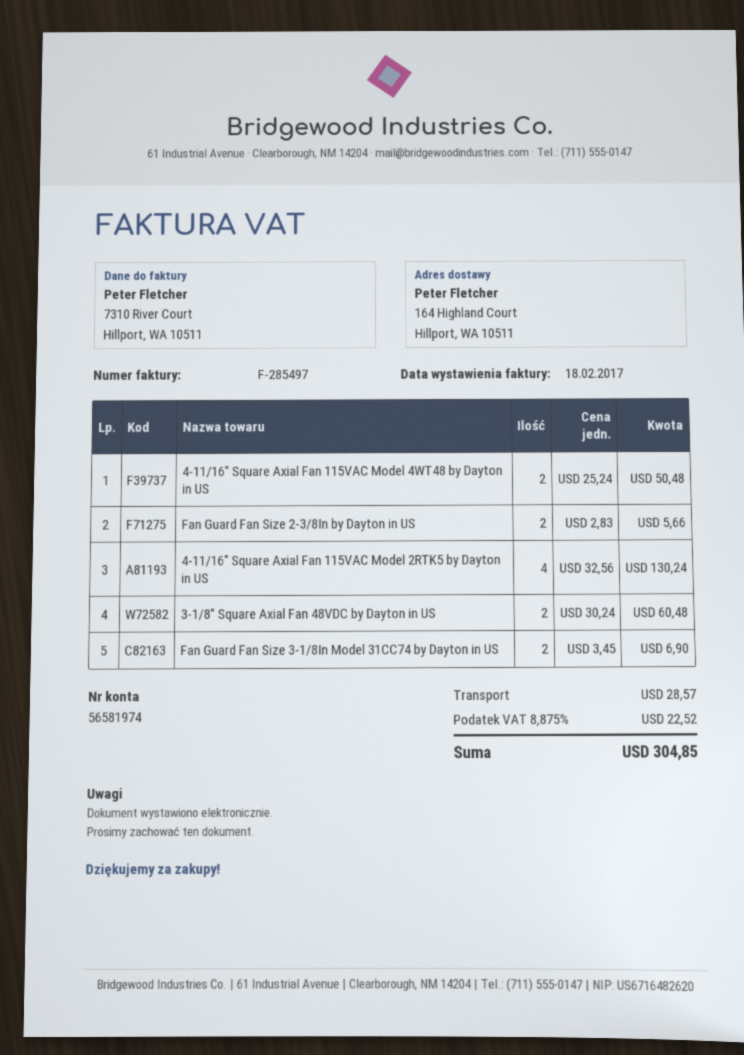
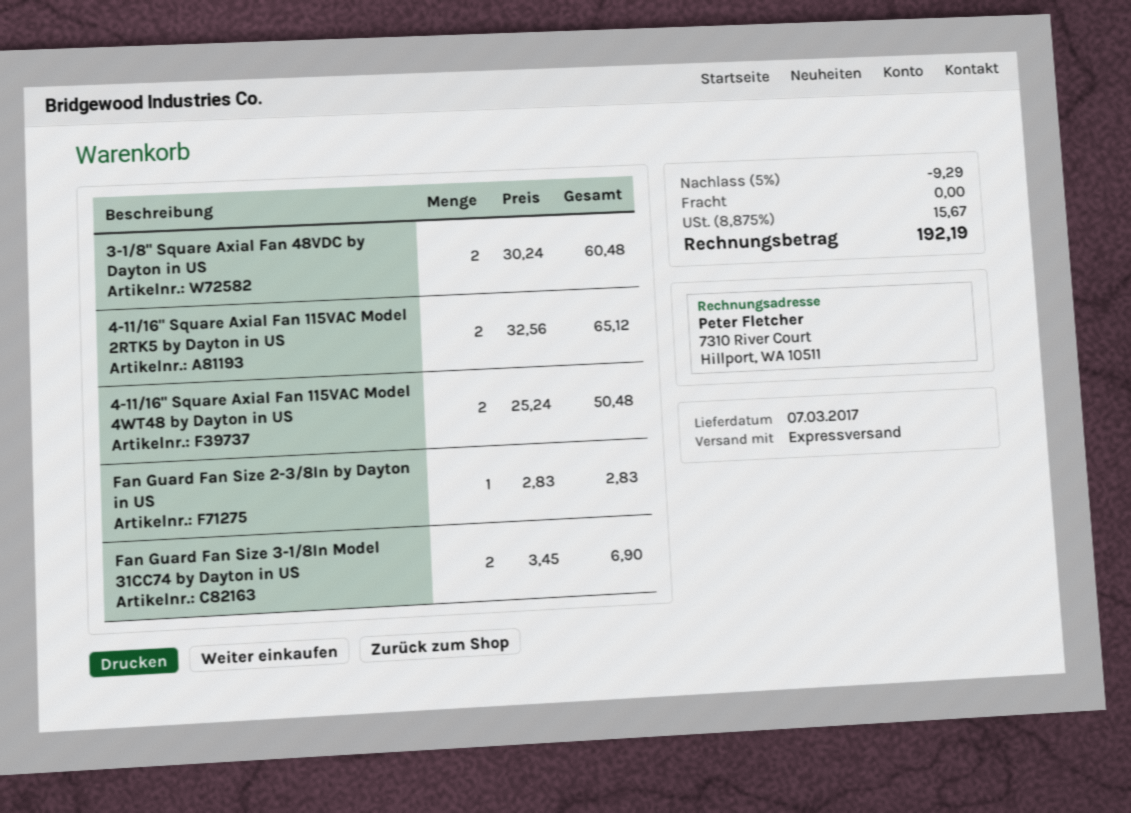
Fan Guard Fan Size 2-3/8In by Dayton in US: 2 x 2.83 = 5.66 -> 1 x 2.83 = 2.83
4-11/16" Square Axial Fan 115VAC Model 2RTK5 by Dayton in US: 4 x 32.56 = 130.24 -> 2 x 32.56 = 65.12
discount: none -> 5% = 9.29
shipping: 28.57 -> 0.00
tax: 8.875% = 22.52 -> 8.875% = 15.67
total: 304.85 -> 192.19

